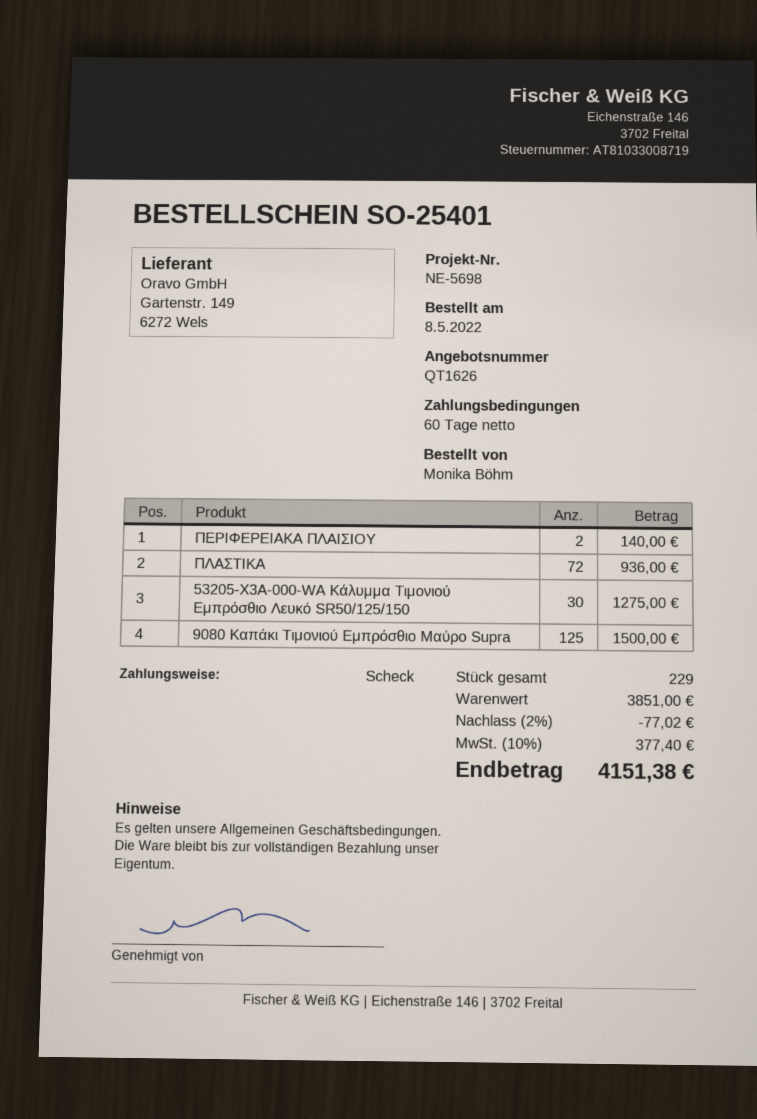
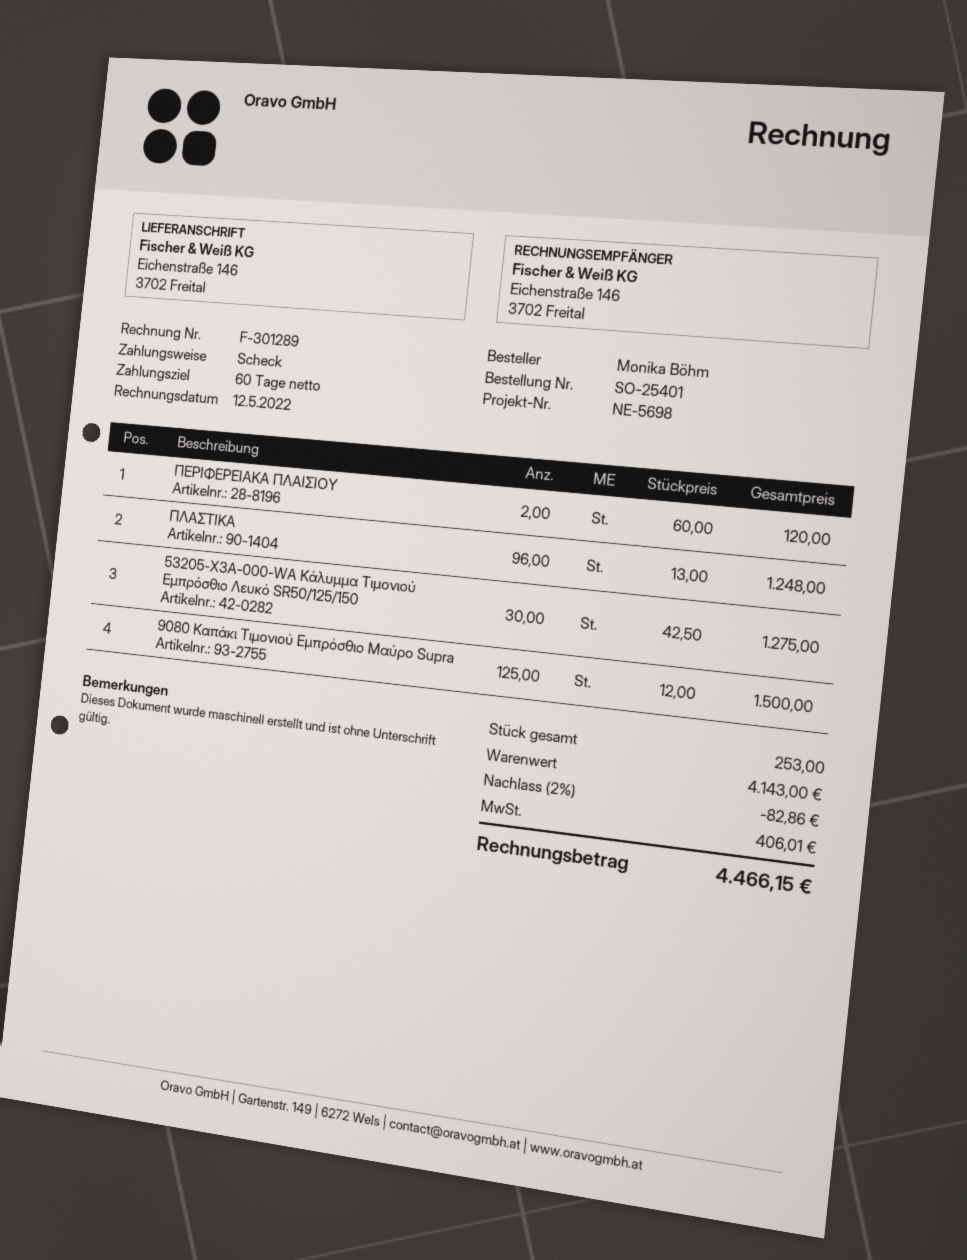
ΠΕΡΙΦΕΡΕΙΑΚΑ ΠΛΑΙΣΙΟΥ: 2 for 140.00 -> 2 for 120.00
ΠΛΑΣΤΙΚΑ: 72 for 936.00 -> 96 for 1248.00
total quantity: 229 -> 253
subtotal: 3851.00 -> 4143.00
discount: 2% = 77.02 -> 2% = 82.86
tax: 377.40 -> 406.01
total: 4151.38 -> 4466.15

